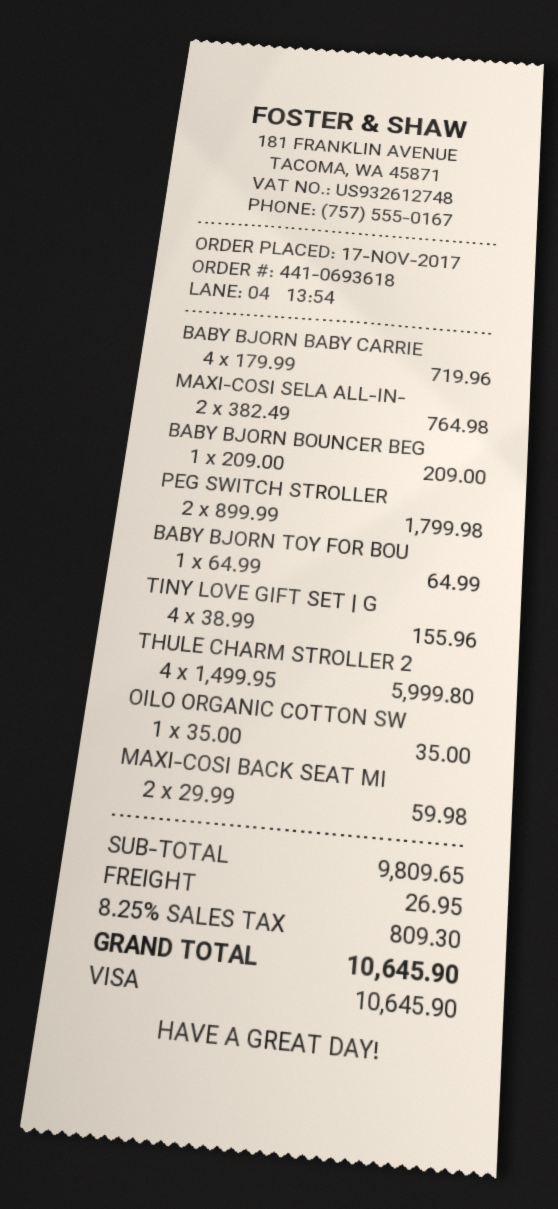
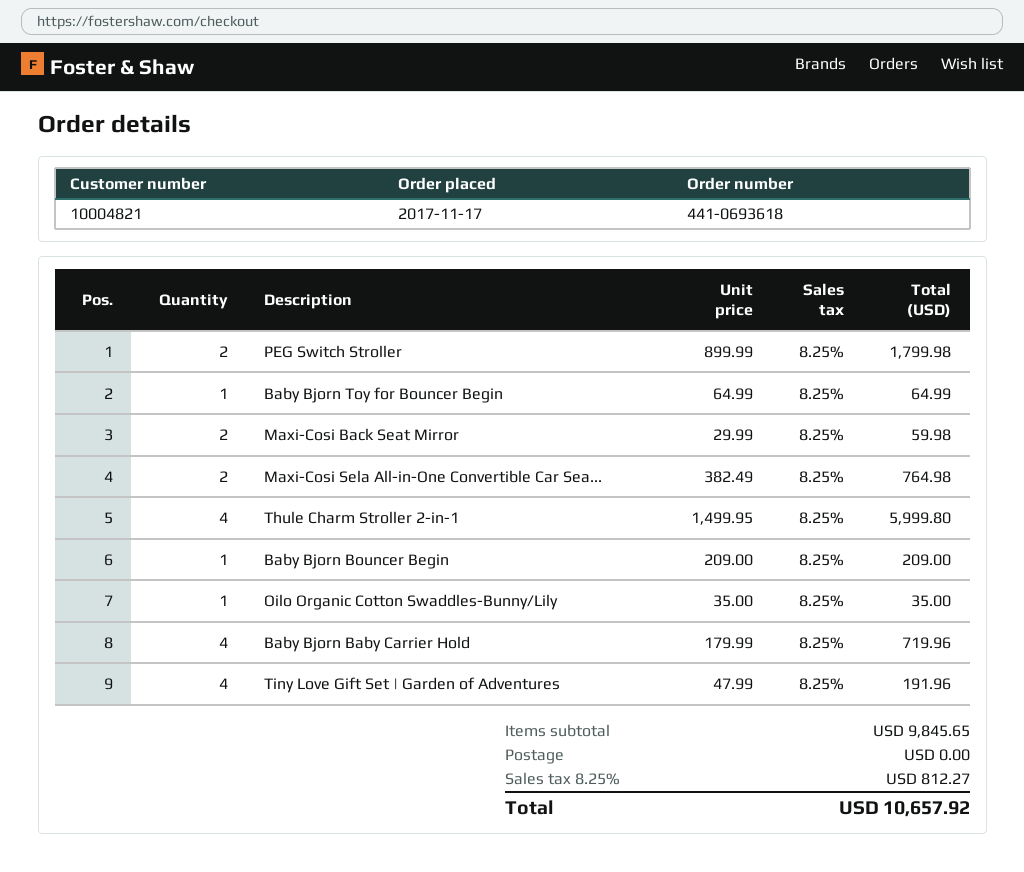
TINY LOVE GIFT SET | G: 4 x 38.99 = 155.96 -> 4 x 47.99 = 191.96
subtotal: 9809.65 -> 9845.65
shipping: 26.95 -> 0.00
tax: 8.25% = 809.30 -> 8.25% = 812.27
total: 10645.90 -> 10657.92

